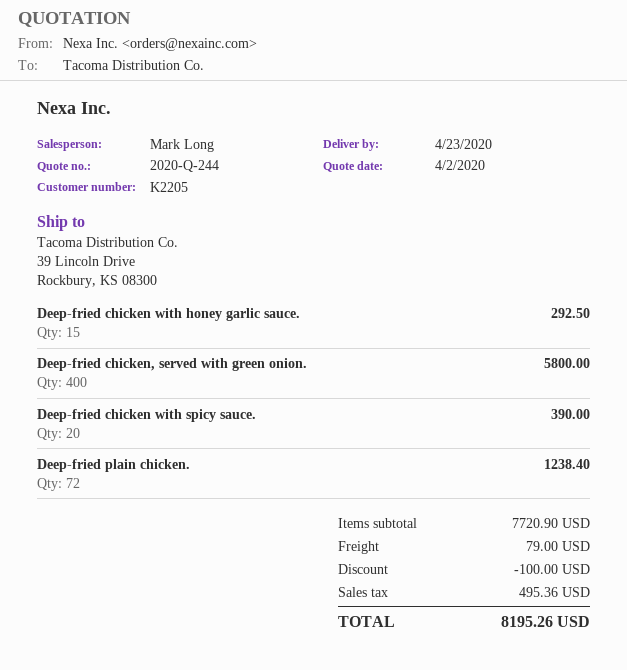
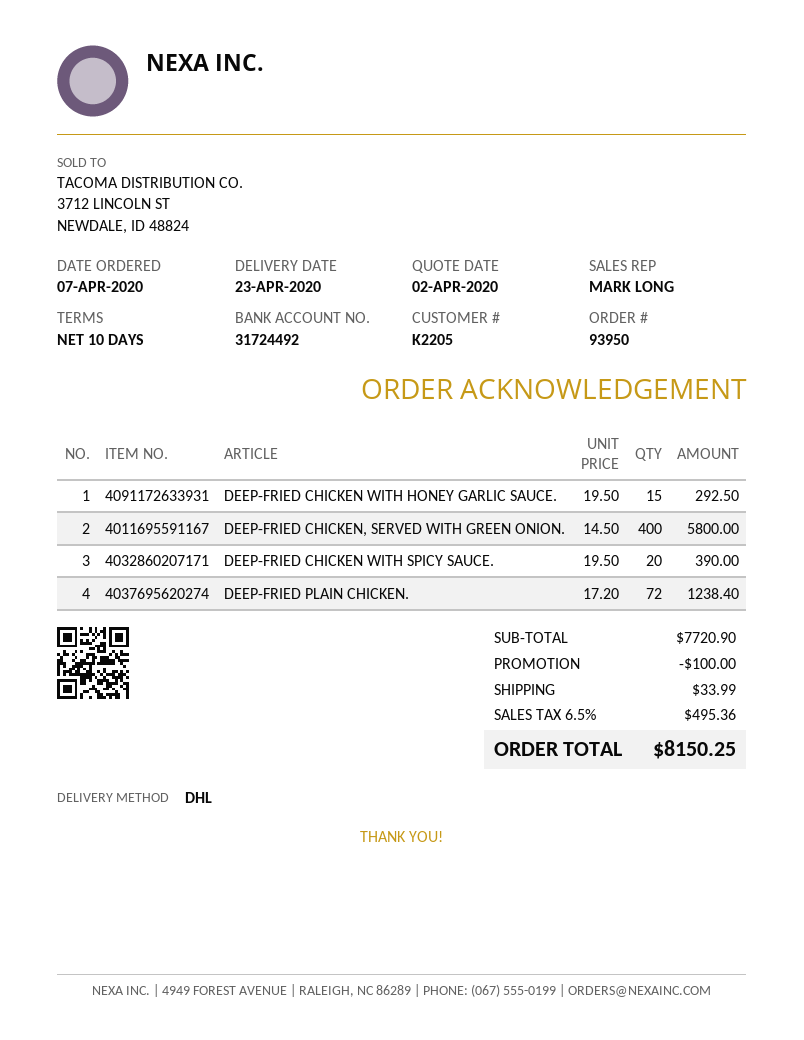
shipping: 79.00 -> 33.99
total: 8195.26 -> 8150.25

